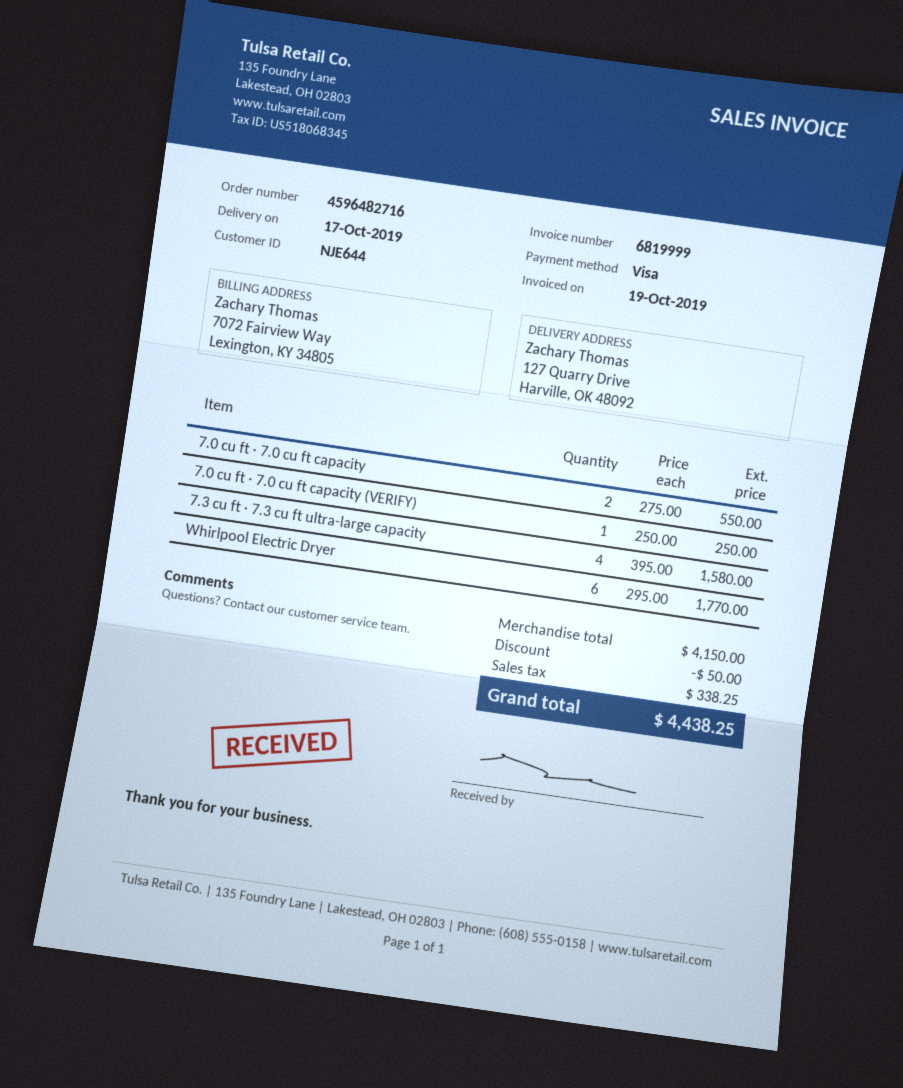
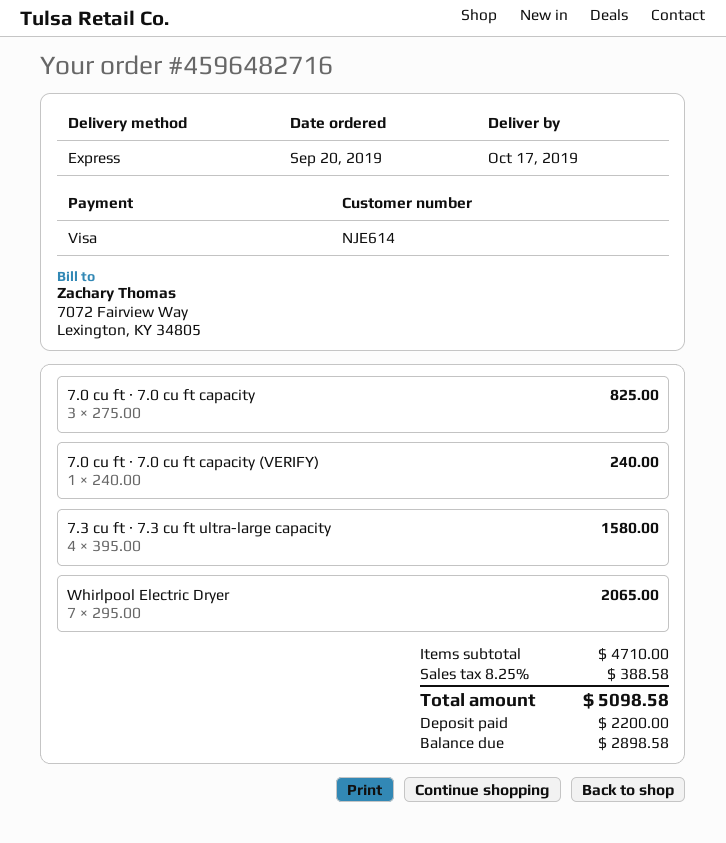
customer number: NJE644 -> NJE614
7.0 cu ft · 7.0 cu ft capacity: 2 x 275.00 = 550.00 -> 3 x 275.00 = 825.00
7.0 cu ft · 7.0 cu ft capacity (VERIFY): 1 x 250.00 = 250.00 -> 1 x 240.00 = 240.00
Whirlpool Electric Dryer: 6 x 295.00 = 1770.00 -> 7 x 295.00 = 2065.00
subtotal: 4150.00 -> 4710.00
discount: 50.00 -> none
tax: 338.25 -> 388.58
total: 4438.25 -> 5098.58

